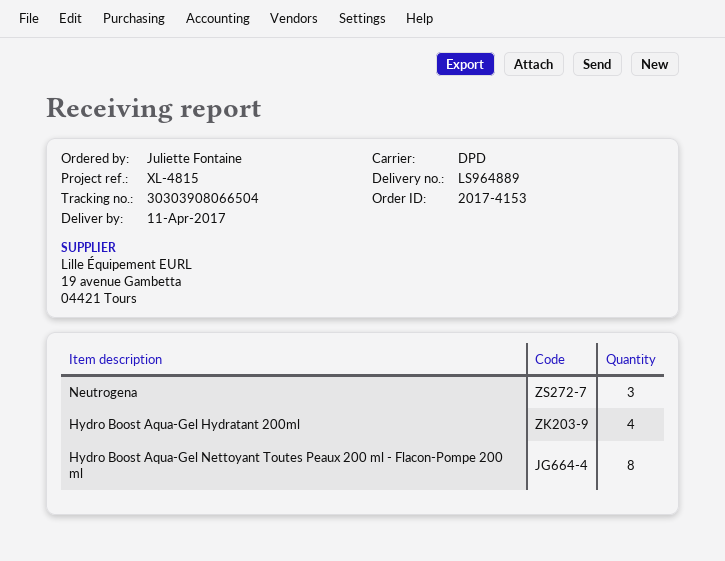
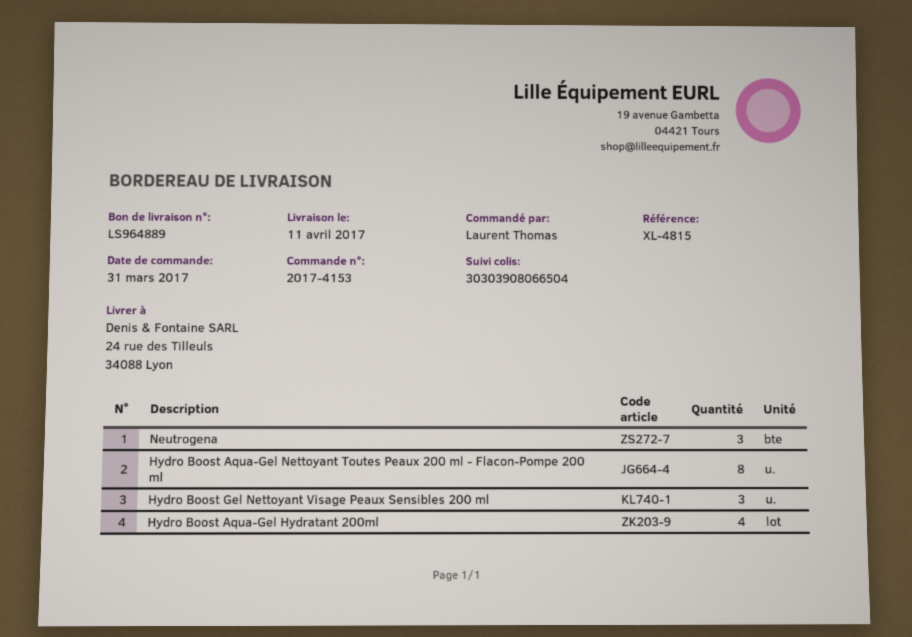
ordered by: Juliette Fontaine -> Laurent Thomas
Hydro Boost Gel Nettoyant Visage Peaux Sensibles 200 ml: none -> 3

